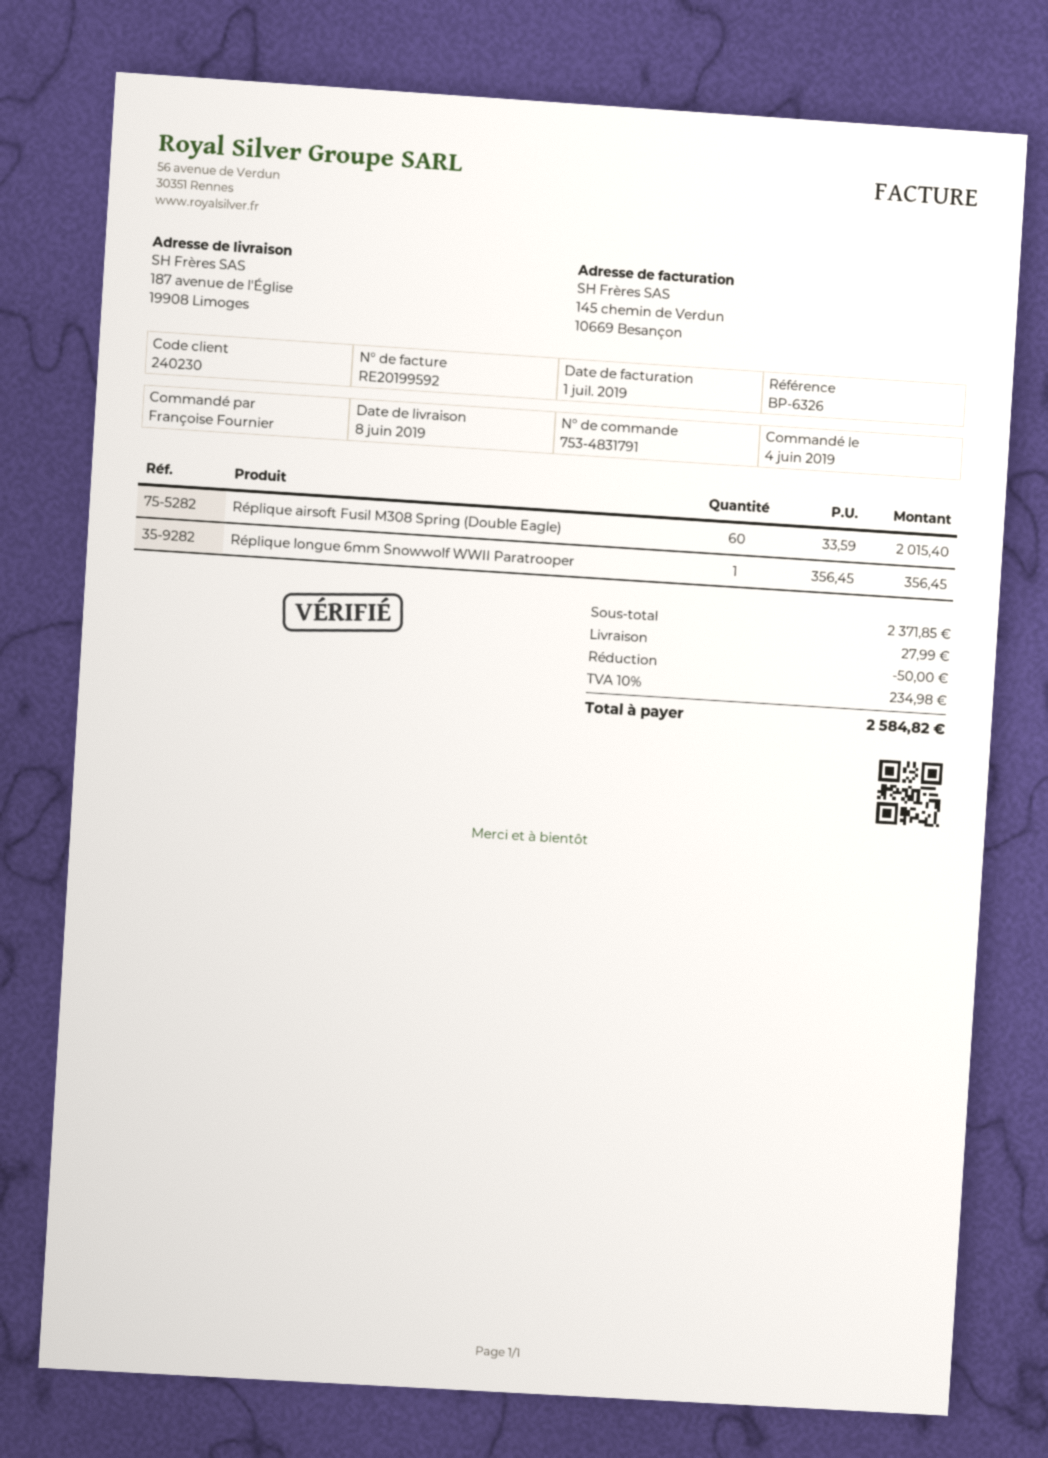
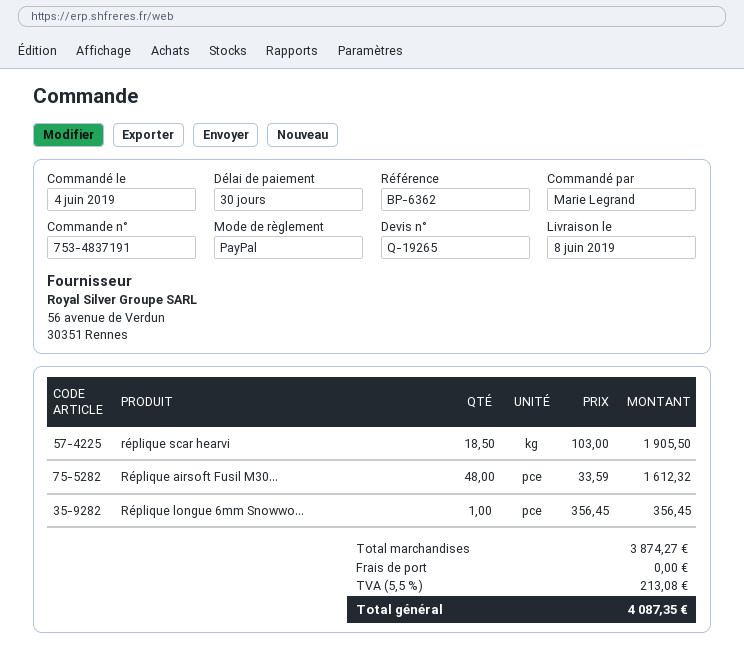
order number: 753-4831791 -> 753-4837191
reference: BP-6326 -> BP-6362
ordered by: Françoise Fournier -> Marie Legrand
Réplique airsoft Fusil M308 Spring (Double Eagle): 60 x 33.59 = 2015.40 -> 48 x 33.59 = 1612.32
réplique scar hearvi: none -> 18.5 x 103.00 = 1905.50
subtotal: 2371.85 -> 3874.27
discount: 50.00 -> none
shipping: 27.99 -> 0.00
tax: 10% = 234.98 -> 5.5% = 213.08
total: 2584.82 -> 4087.35

